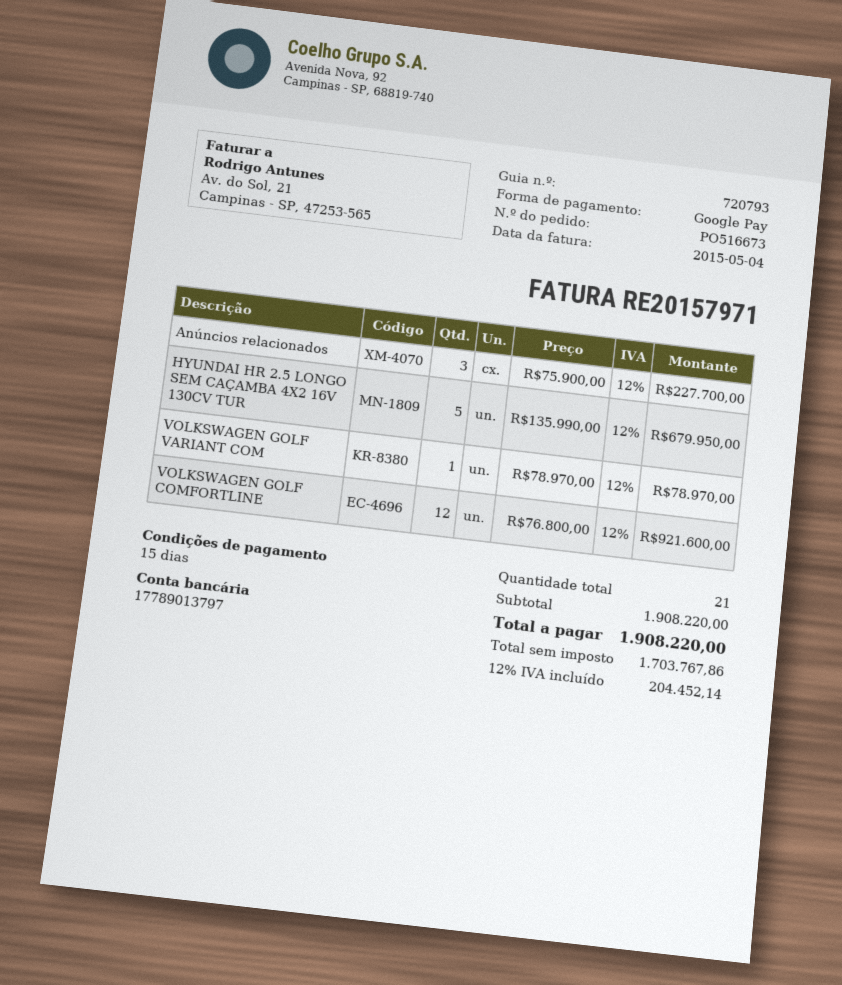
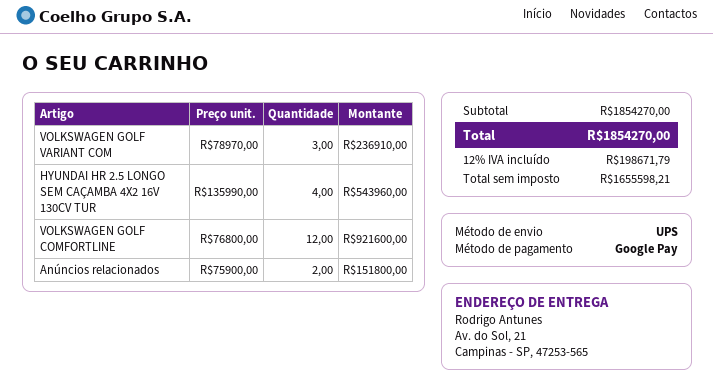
Anúncios relacionados: 3 x 75900.00 = 227700.00 -> 2 x 75900.00 = 151800.00
HYUNDAI HR 2.5 LONGO SEM CAÇAMBA 4X2 16V 130CV TUR: 5 x 135990.00 = 679950.00 -> 4 x 135990.00 = 543960.00
VOLKSWAGEN GOLF VARIANT COM: 1 x 78970.00 = 78970.00 -> 3 x 78970.00 = 236910.00
subtotal: 1908220.00 -> 1854270.00
net: 1703767.86 -> 1655598.21
tax: 12% = 204452.14 -> 12% = 198671.79
total: 1908220.00 -> 1854270.00

